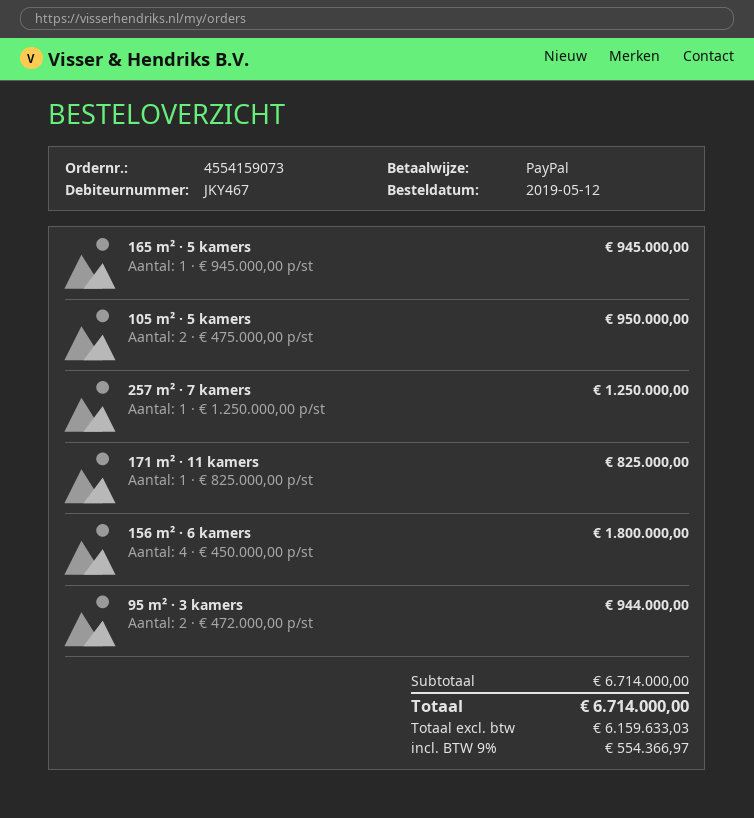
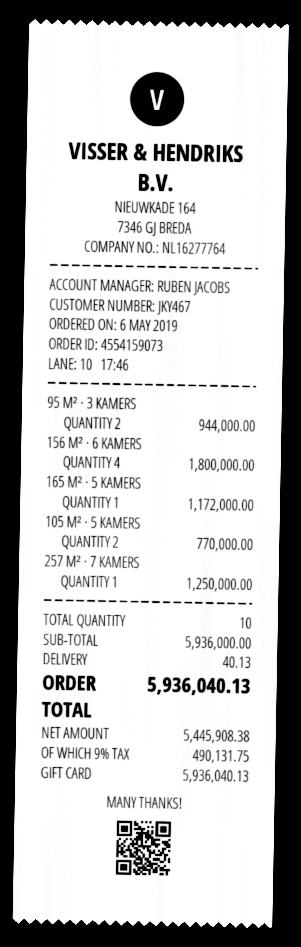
order date: 2019-05-12 -> 2019-05-06
payment method: PayPal -> gift card
165 m² · 5 kamers: 1 for 945000.00 -> 1 for 1172000.00
105 m² · 5 kamers: 2 for 950000.00 -> 2 for 770000.00
171 m² · 11 kamers: 1 for 825000.00 -> none
subtotal: 6714000.00 -> 5936000.00
shipping: none -> 40.13
net: 6159633.03 -> 5445908.38
tax: 9% = 554366.97 -> 9% = 490131.75
total: 6714000.00 -> 5936040.13

